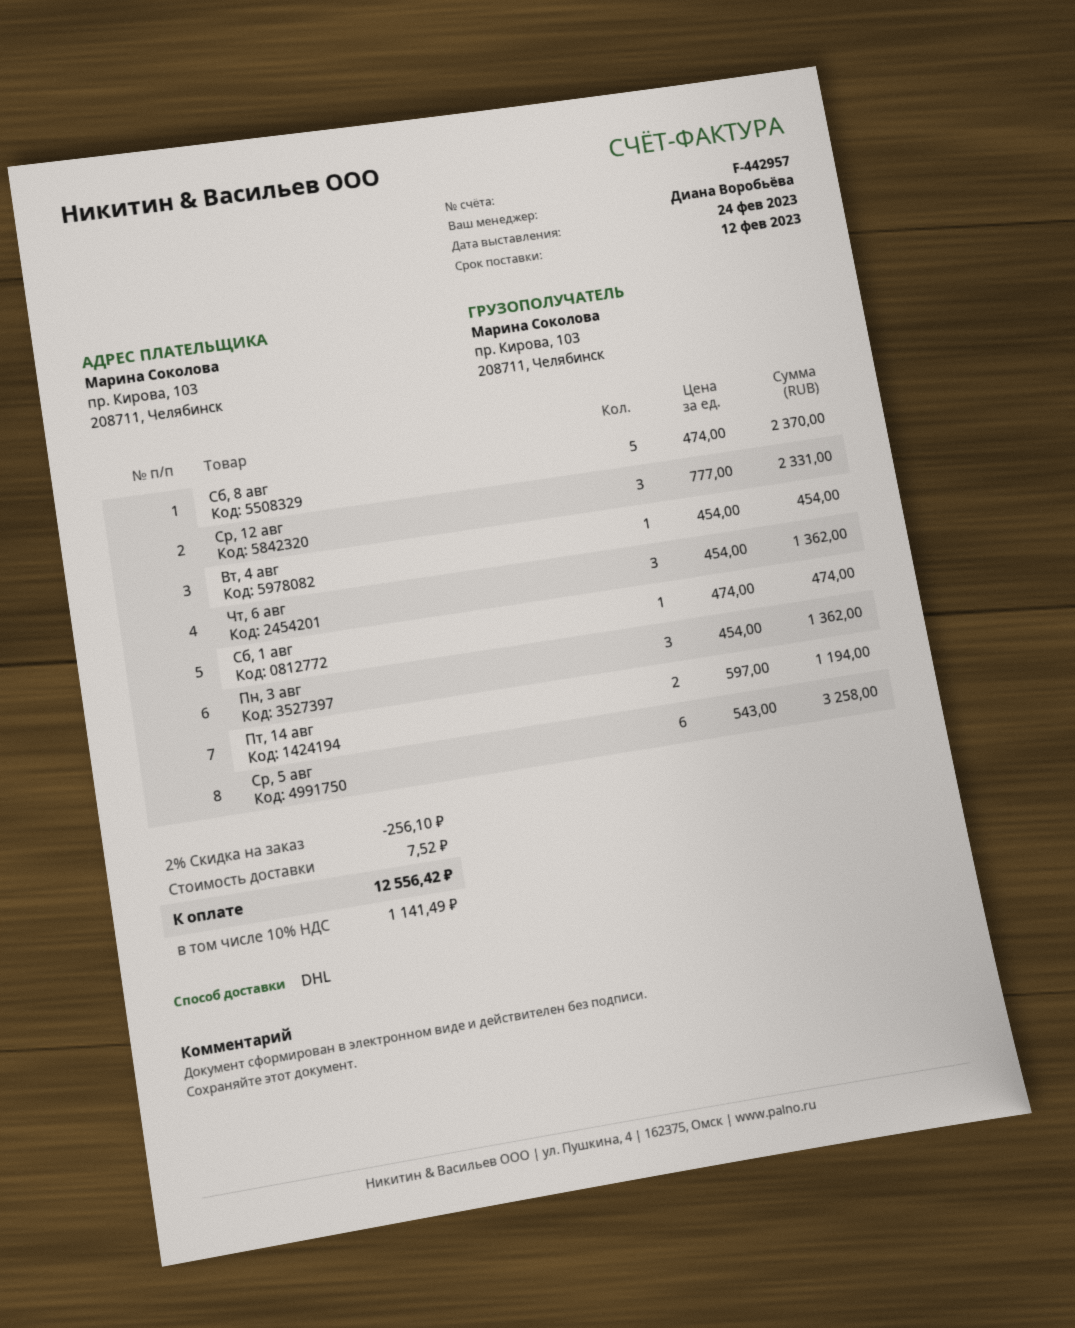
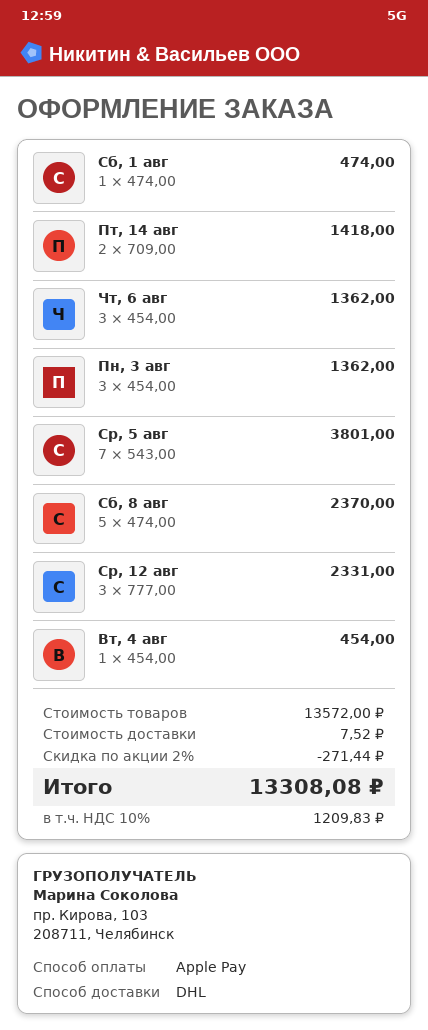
Пт, 14 авг: 2 x 597.00 = 1194.00 -> 2 x 709.00 = 1418.00
Ср, 5 авг: 6 x 543.00 = 3258.00 -> 7 x 543.00 = 3801.00
discount: 2% = 256.10 -> 2% = 271.44
tax: 10% = 1141.49 -> 10% = 1209.83
total: 12556.42 -> 13308.08

